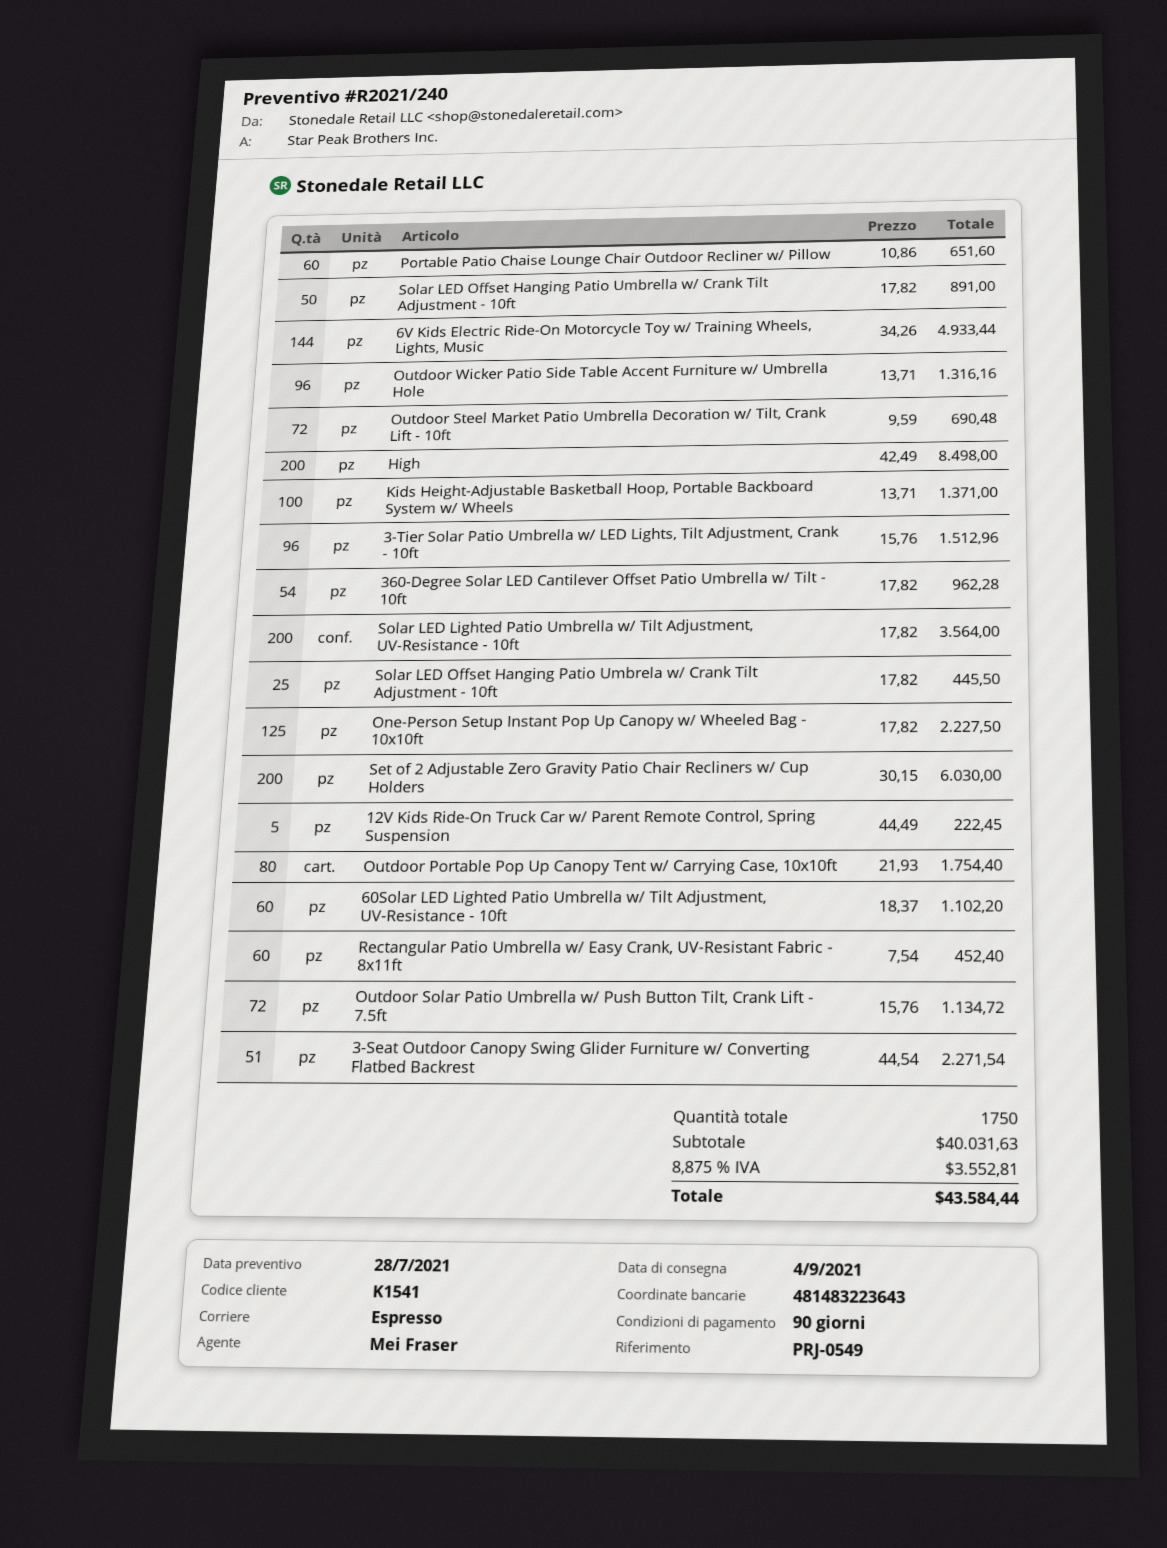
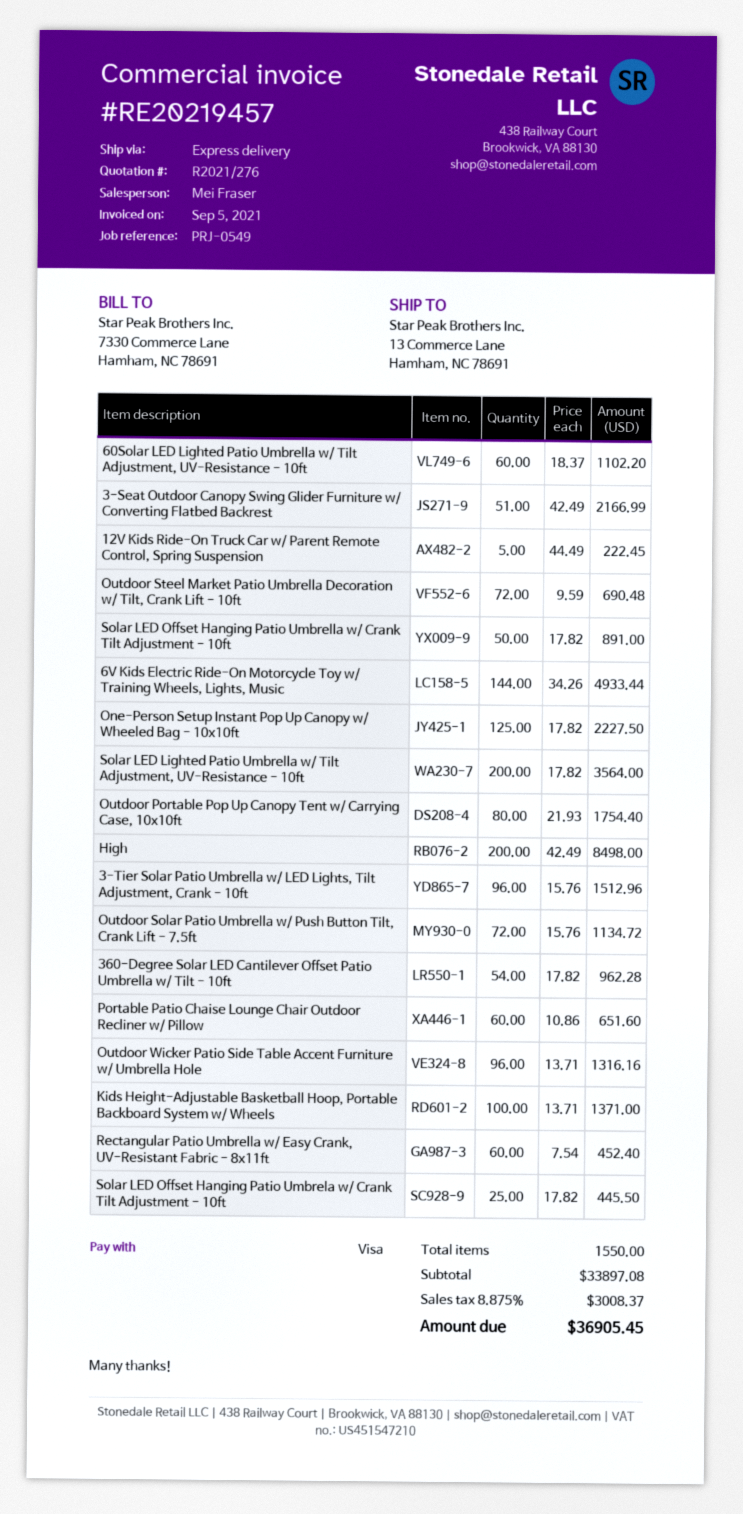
quote number: R2021/240 -> R2021/276
Set of 2 Adjustable Zero Gravity Patio Chair Recliners w/ Cup Holders: 200 x 30.15 = 6030.00 -> none
3-Seat Outdoor Canopy Swing Glider Furniture w/ Converting Flatbed Backrest: 51 x 44.54 = 2271.54 -> 51 x 42.49 = 2166.99
total quantity: 1750 -> 1550
subtotal: 40031.63 -> 33897.08
tax: 8.875% = 3552.81 -> 8.875% = 3008.37
total: 43584.44 -> 36905.45

